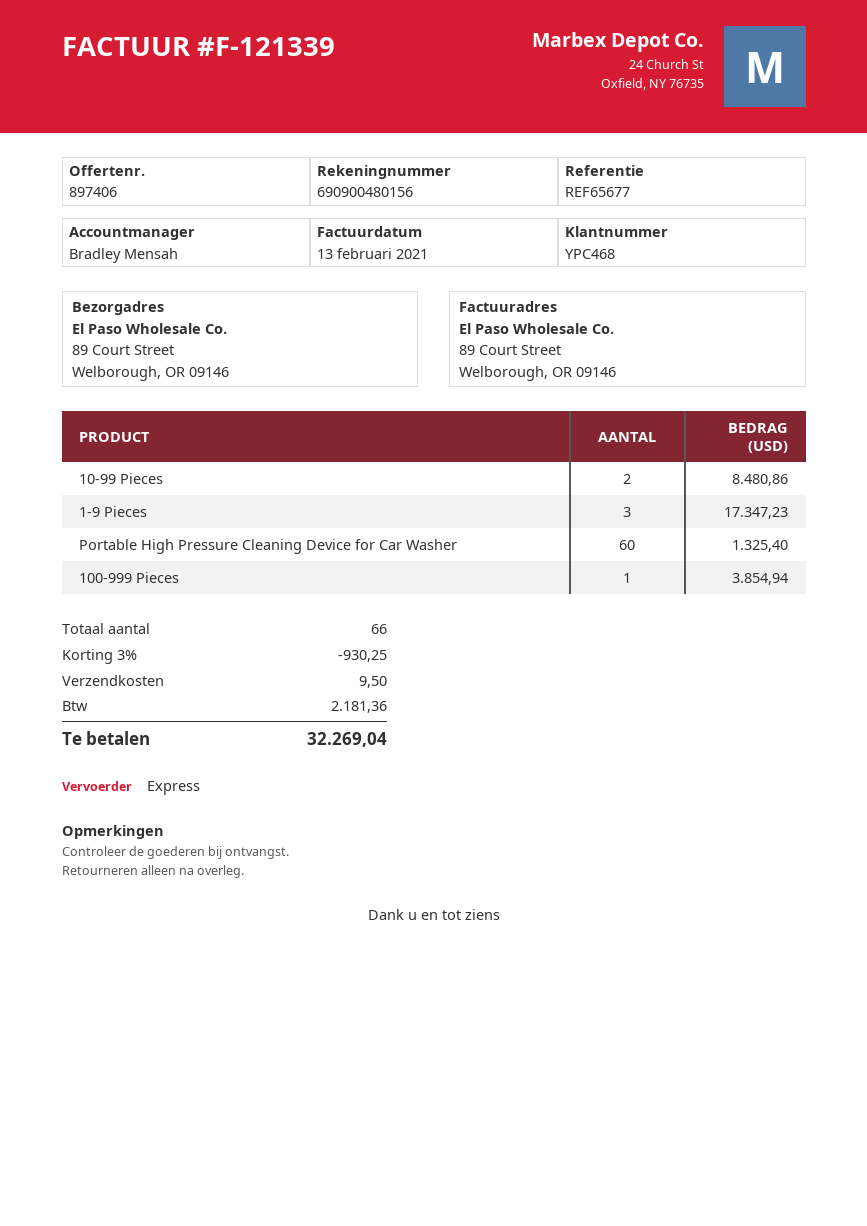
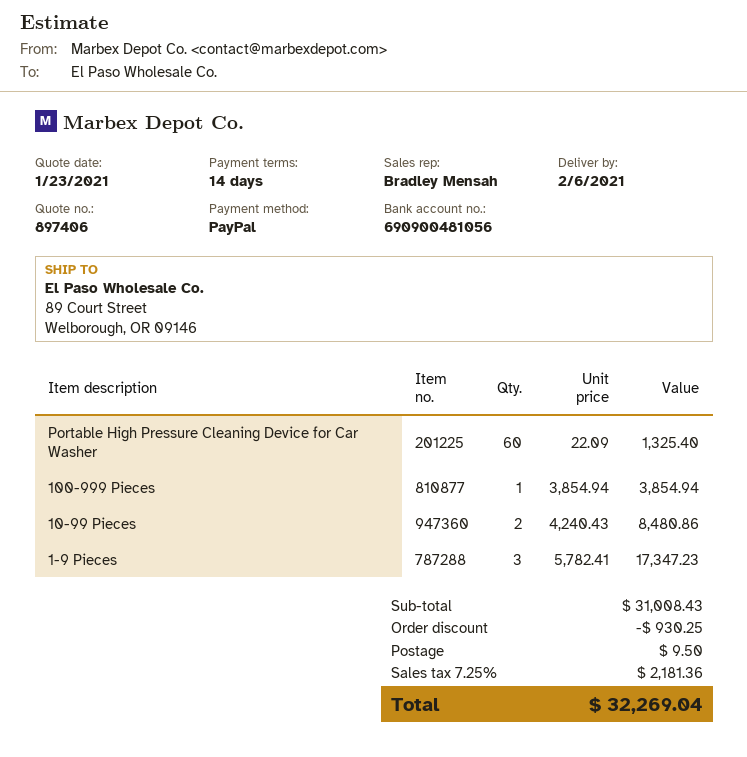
bank account: 690900480156 -> 690900481056

